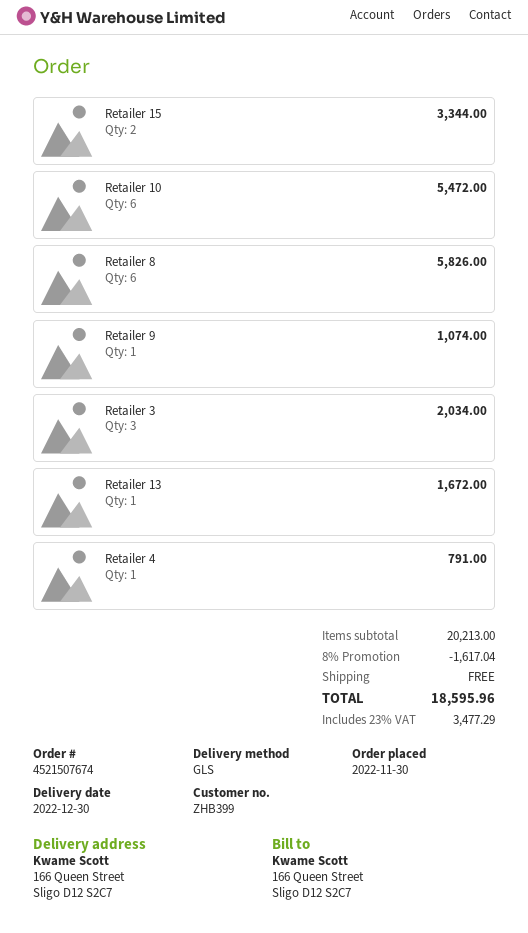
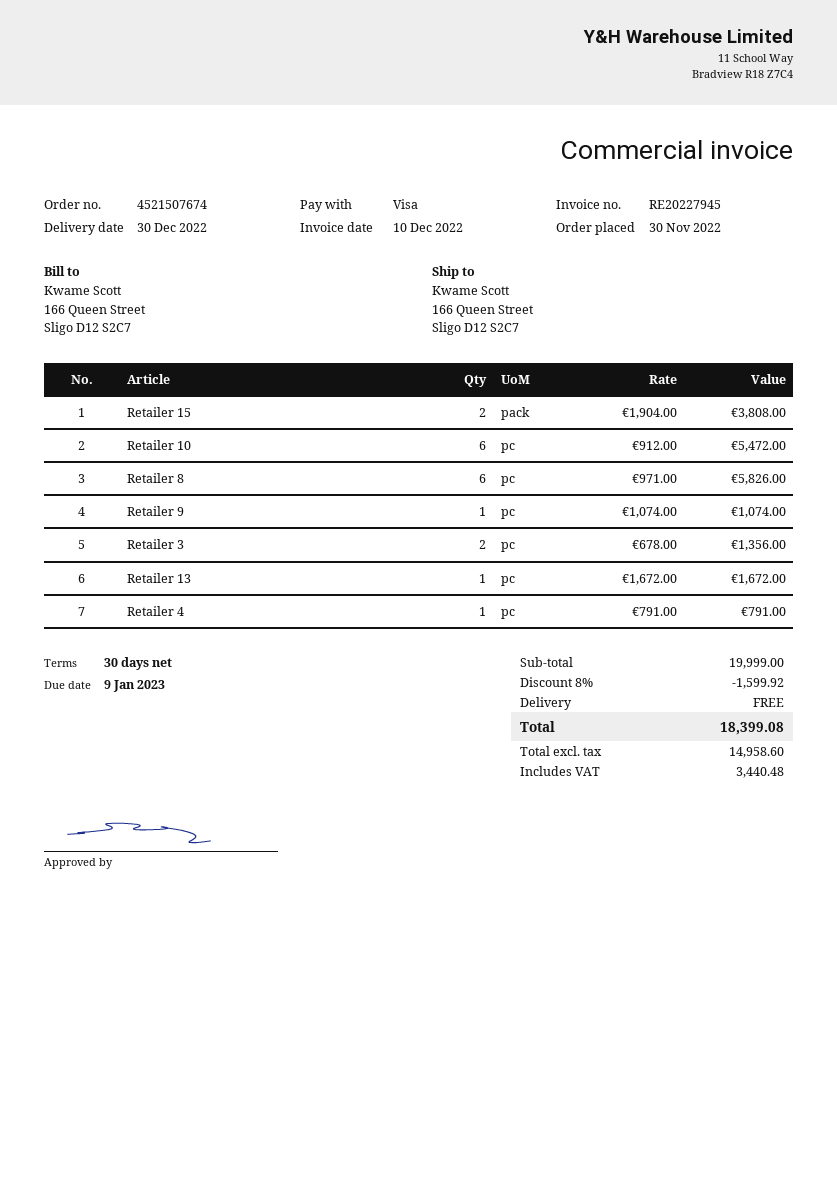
Retailer 15: 2 for 3344.00 -> 2 for 3808.00
Retailer 3: 3 for 2034.00 -> 2 for 1356.00
subtotal: 20213.00 -> 19999.00
discount: 8% = 1617.04 -> 8% = 1599.92
tax: 3477.29 -> 3440.48
total: 18595.96 -> 18399.08

